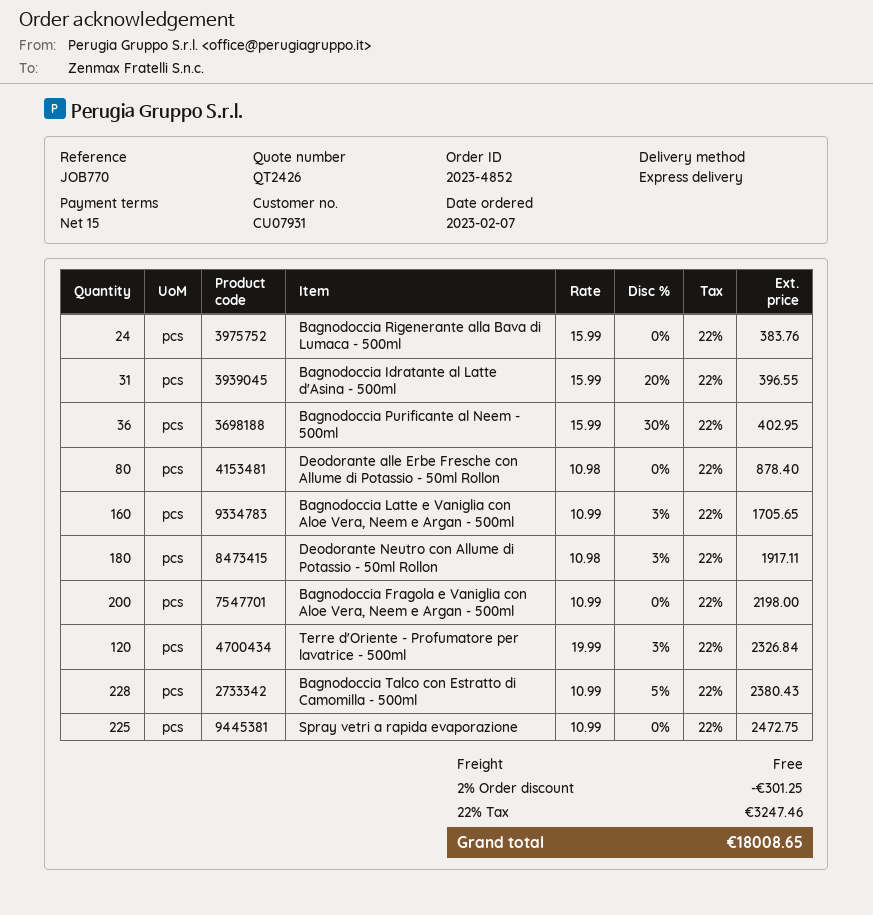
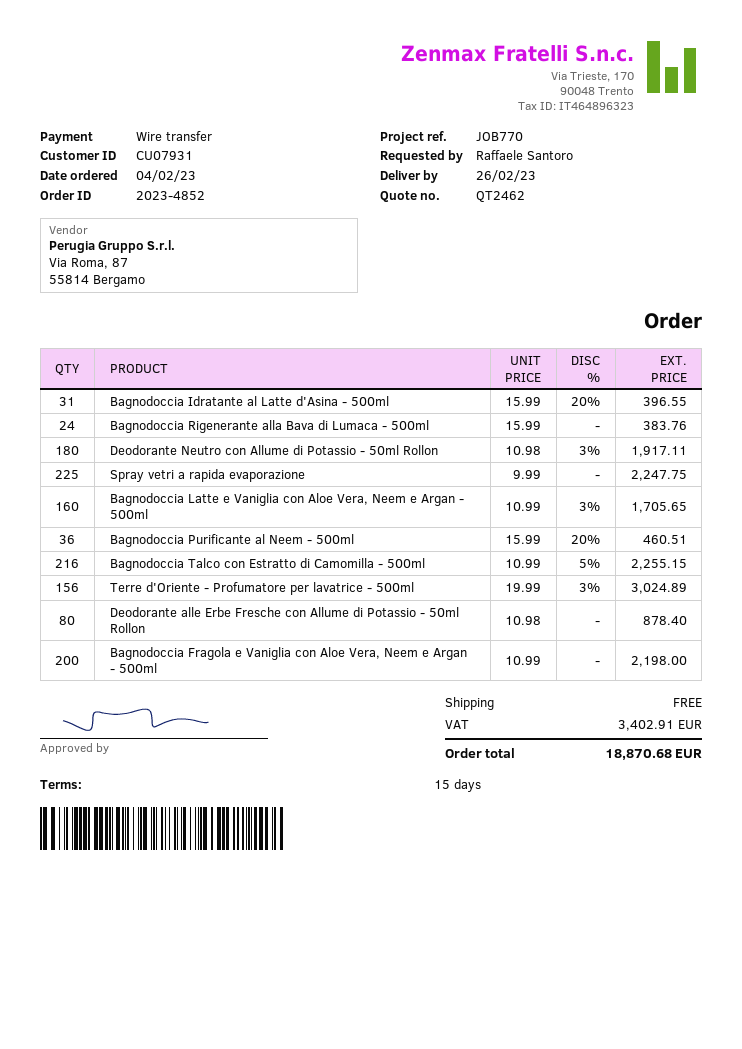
quote number: QT2426 -> QT2462
order date: 2023-02-07 -> 2023-02-04
Bagnodoccia Purificante al Neem - 500ml: 36 x 15.99 - 30% = 402.95 -> 36 x 15.99 - 20% = 460.51
Terre d'Oriente - Profumatore per lavatrice - 500ml: 120 x 19.99 - 3% = 2326.84 -> 156 x 19.99 - 3% = 3024.89
Bagnodoccia Talco con Estratto di Camomilla - 500ml: 228 x 10.99 - 5% = 2380.43 -> 216 x 10.99 - 5% = 2255.15
Spray vetri a rapida evaporazione: 225 x 10.99 = 2472.75 -> 225 x 9.99 = 2247.75
discount: 2% = 301.25 -> none
tax: 3247.46 -> 3402.91
total: 18008.65 -> 18870.68

